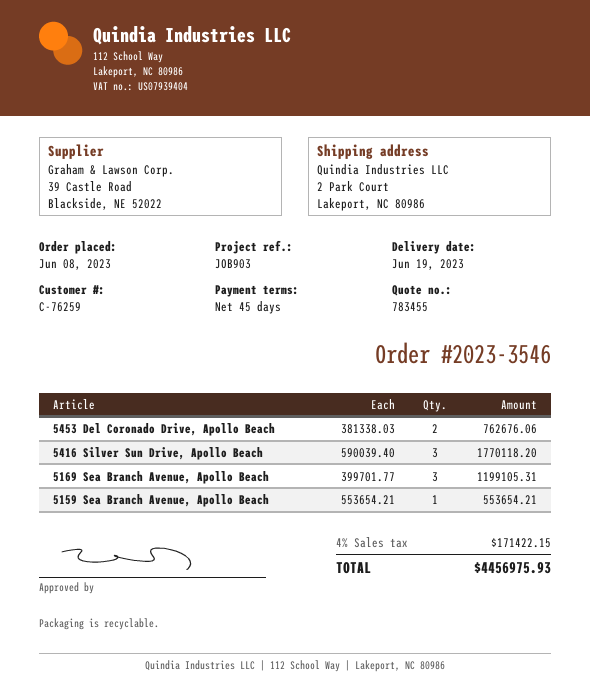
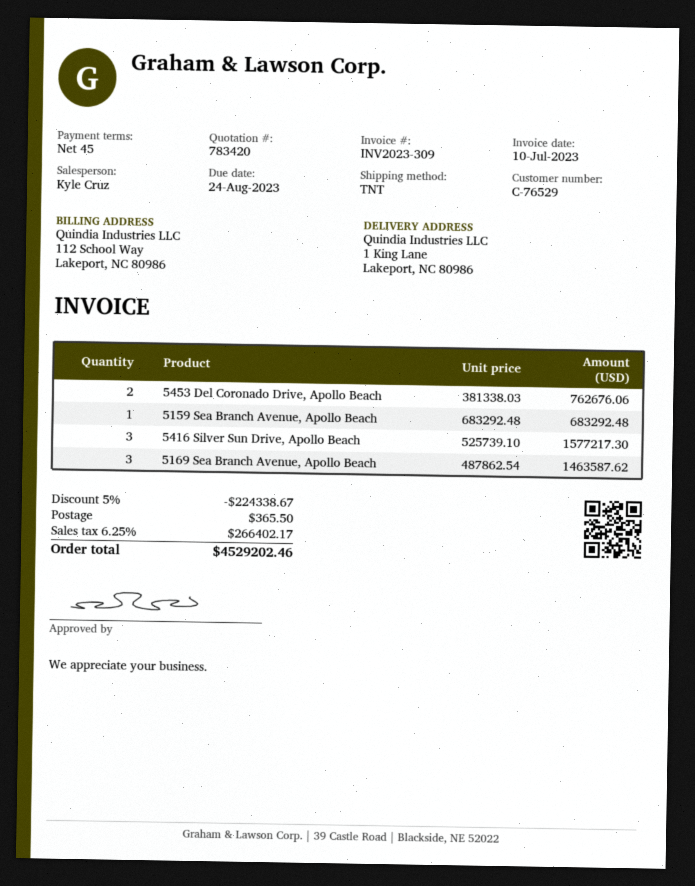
quote number: 783455 -> 783420
customer number: C-76259 -> C-76529
ship to: 2 Park Court, Lakeport, NC 80986 -> 1 King Lane, Lakeport, NC 80986
5416 Silver Sun Drive, Apollo Beach: 3 x 590039.40 = 1770118.20 -> 3 x 525739.10 = 1577217.30
5169 Sea Branch Avenue, Apollo Beach: 3 x 399701.77 = 1199105.31 -> 3 x 487862.54 = 1463587.62
5159 Sea Branch Avenue, Apollo Beach: 1 x 553654.21 = 553654.21 -> 1 x 683292.48 = 683292.48
discount: none -> 5% = 224338.67
shipping: none -> 365.50
tax: 4% = 171422.15 -> 6.25% = 266402.17
total: 4456975.93 -> 4529202.46

